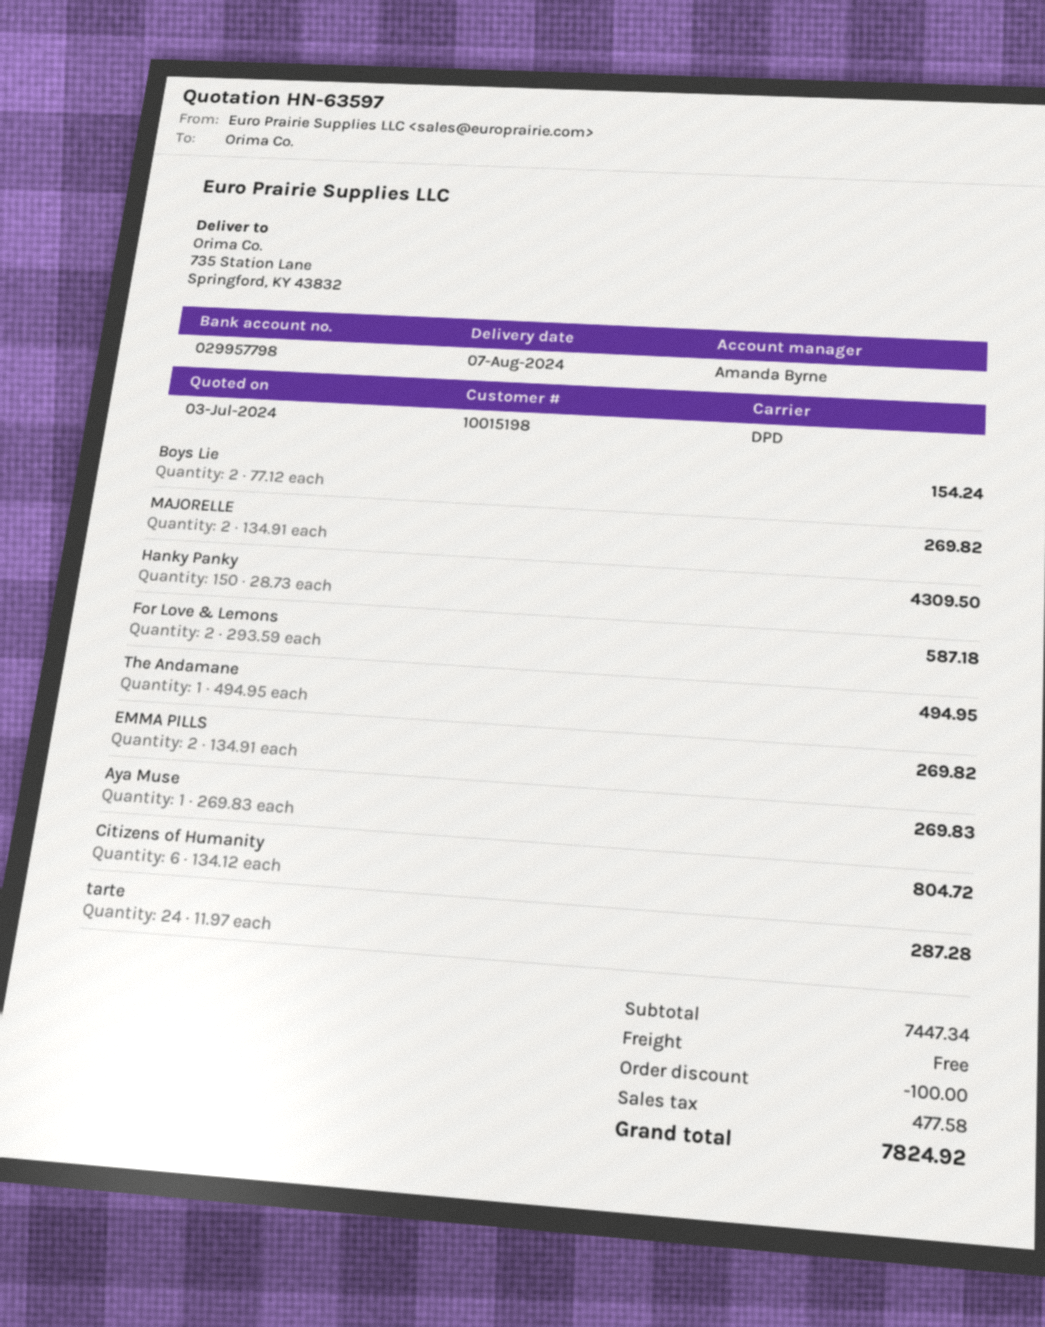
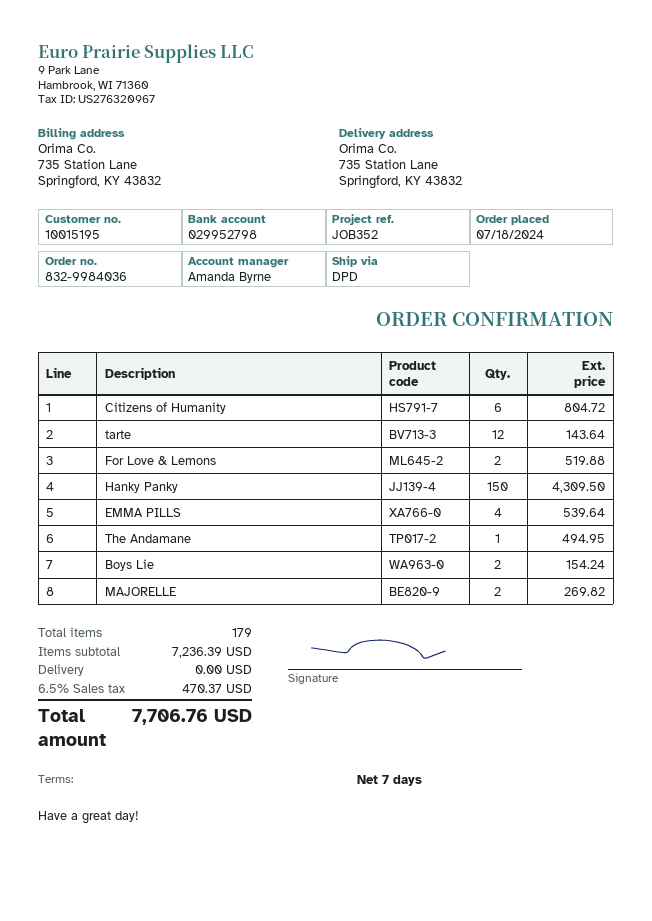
customer number: 10015198 -> 10015195
bank account: 029957798 -> 029952798
For Love & Lemons: 2 for 587.18 -> 2 for 519.88
EMMA PILLS: 2 for 269.82 -> 4 for 539.64
Aya Muse: 1 for 269.83 -> none
tarte: 24 for 287.28 -> 12 for 143.64
subtotal: 7447.34 -> 7236.39
discount: 100.00 -> none
tax: 477.58 -> 470.37
total: 7824.92 -> 7706.76

